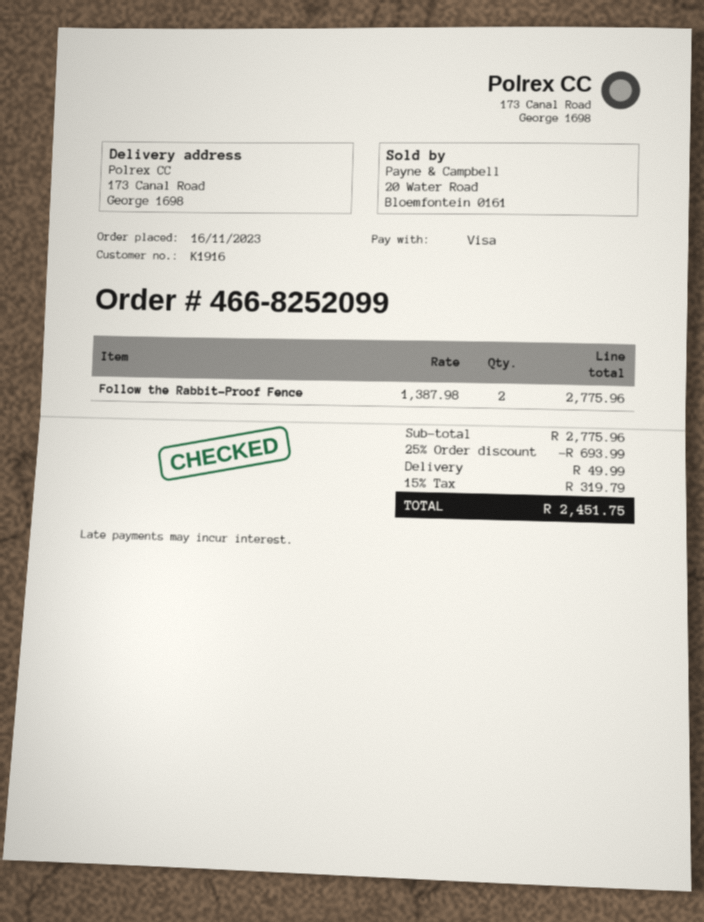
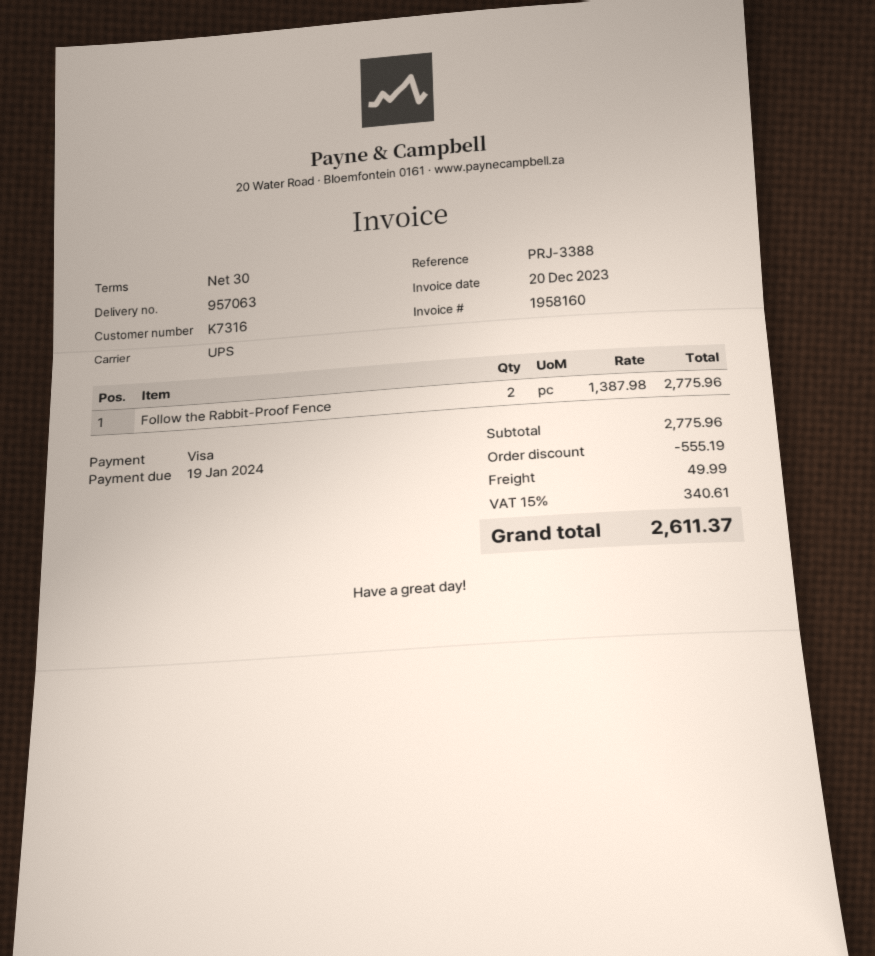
customer number: K1916 -> K7316
discount: 693.99 -> 555.19
tax: 15% = 319.79 -> 15% = 340.61
total: 2451.75 -> 2611.37

